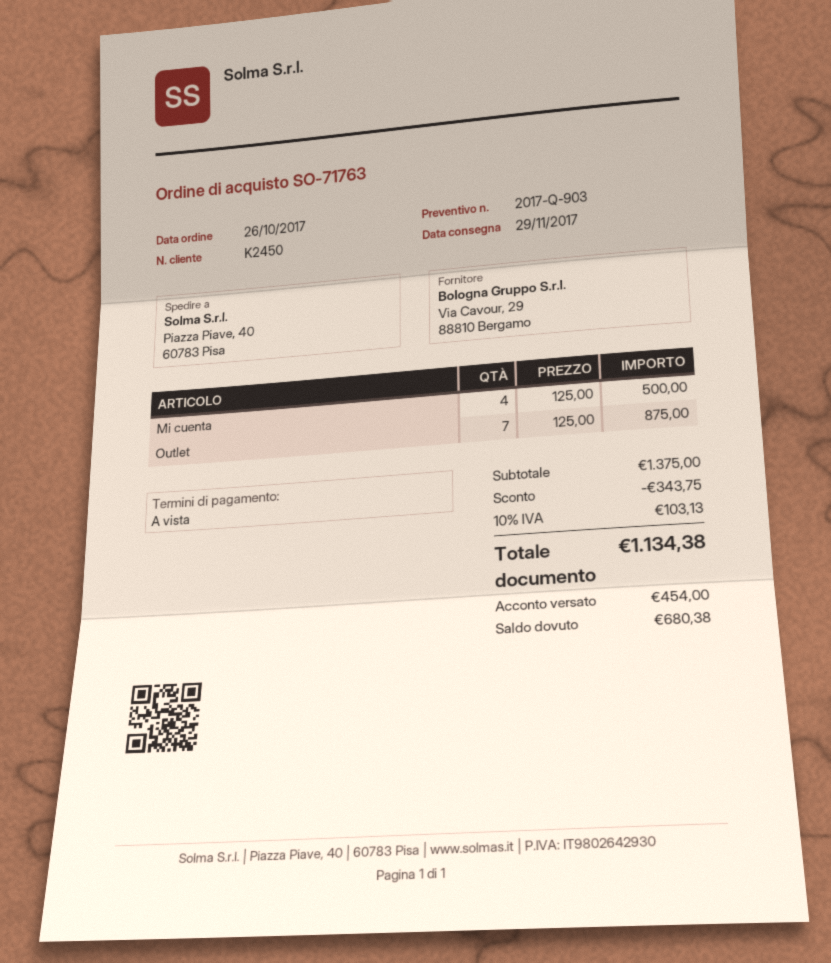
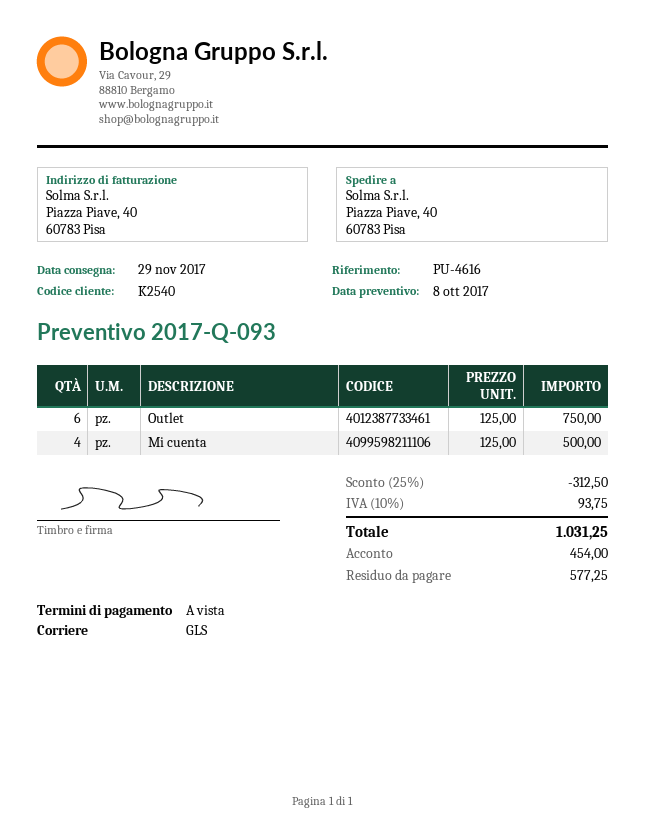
quote number: 2017-Q-903 -> 2017-Q-093
customer number: K2450 -> K2540
Outlet: 7 x 125.00 = 875.00 -> 6 x 125.00 = 750.00
discount: 343.75 -> 312.50
tax: 10% = 103.13 -> 10% = 93.75
total: 1134.38 -> 1031.25
balance: 680.38 -> 577.25

